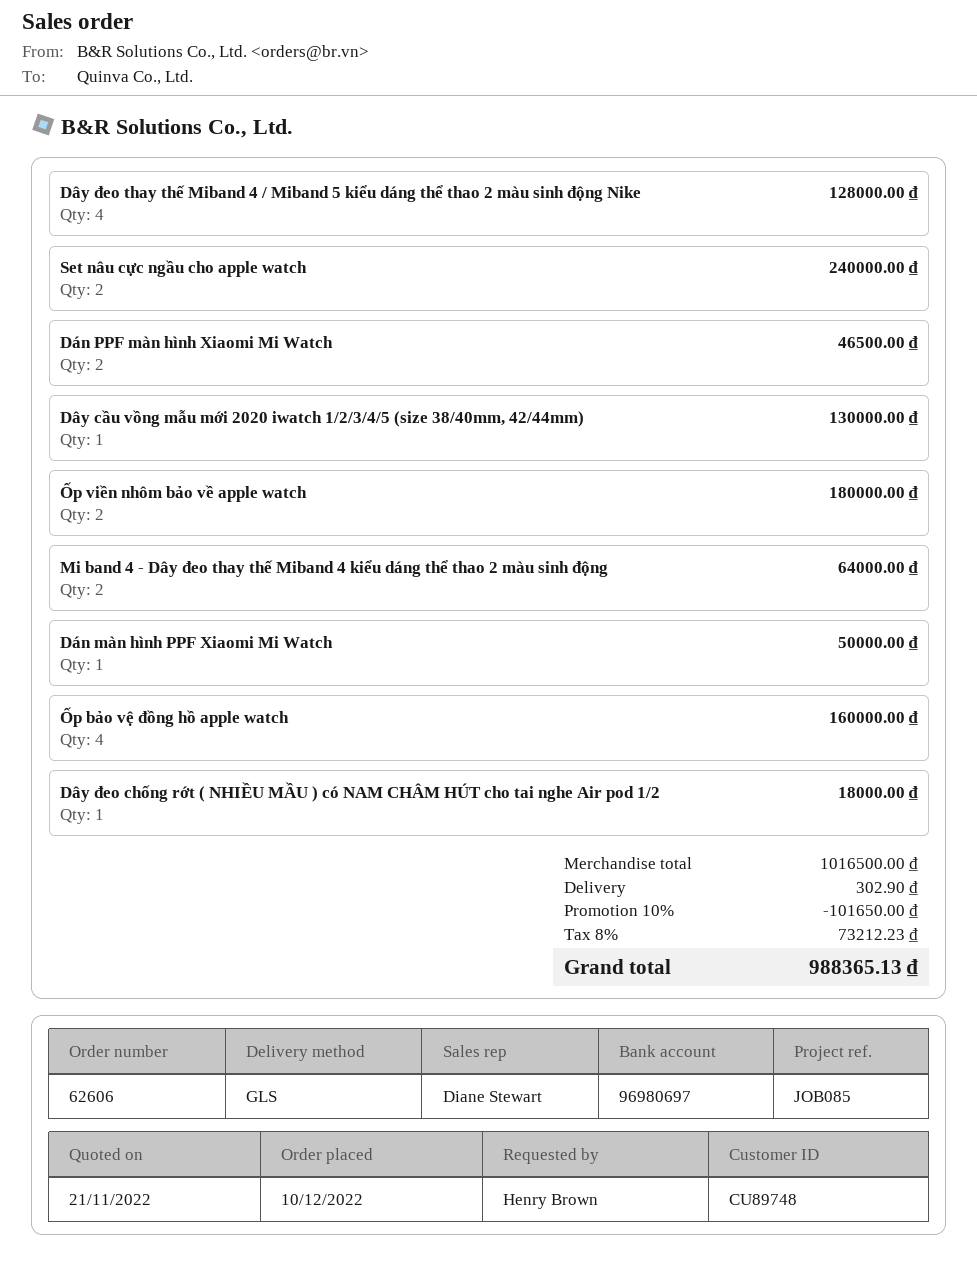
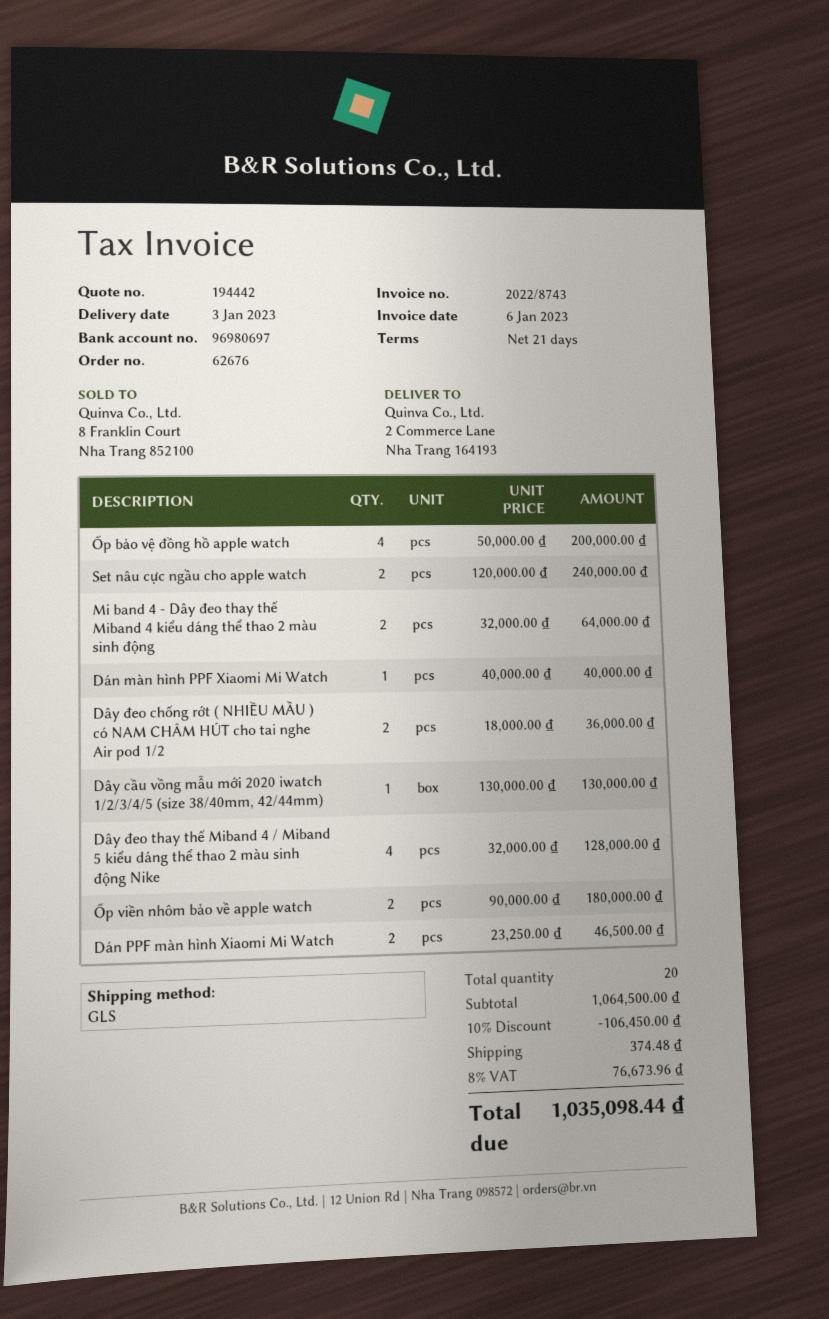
order number: 62606 -> 62676
Dán màn hình PPF Xiaomi Mi Watch: 1 for 50000.00 -> 1 for 40000.00
Ốp bảo vệ đồng hồ apple watch: 4 for 160000.00 -> 4 for 200000.00
Dây đeo chống rớt ( NHIỀU MẦU ) có NAM CHÂM HÚT cho tai nghe Air pod 1/2: 1 for 18000.00 -> 2 for 36000.00
subtotal: 1016500.00 -> 1064500.00
discount: 10% = 101650.00 -> 10% = 106450.00
shipping: 302.90 -> 374.48
tax: 8% = 73212.23 -> 8% = 76673.96
total: 988365.13 -> 1035098.44

